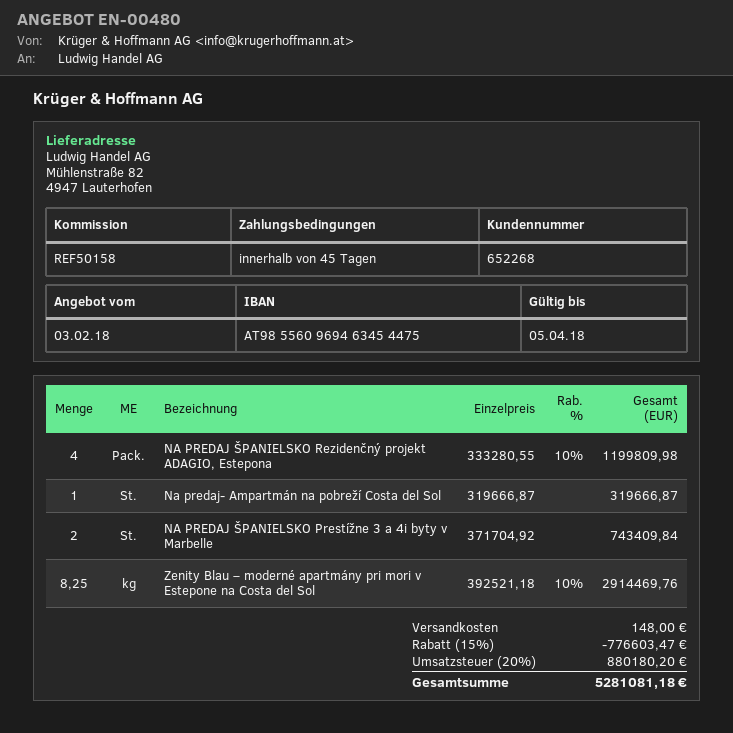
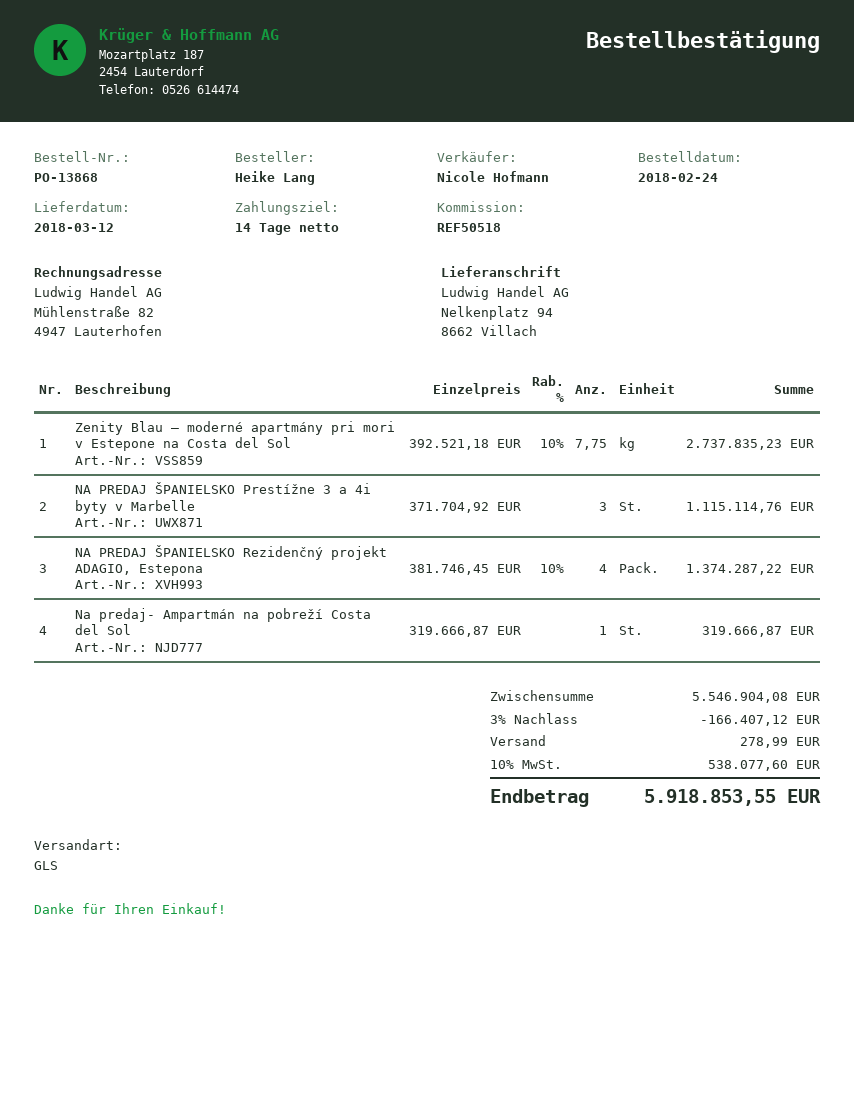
payment terms: 45 days -> 14 days
reference: REF50158 -> REF50518
ship to: Mühlenstraße 82, 4947 Lauterhofen -> Nelkenplatz 94, 8662 Villach
NA PREDAJ ŠPANIELSKO Rezidenčný projekt ADAGIO, Estepona: 4 x 333280.55 - 10% = 1199809.98 -> 4 x 381746.45 - 10% = 1374287.22
NA PREDAJ ŠPANIELSKO Prestížne 3 a 4i byty v Marbelle: 2 x 371704.92 = 743409.84 -> 3 x 371704.92 = 1115114.76
Zenity Blau – moderné apartmány pri mori v Estepone na Costa del Sol: 8.25 x 392521.18 - 10% = 2914469.76 -> 7.75 x 392521.18 - 10% = 2737835.23
discount: 15% = 776603.47 -> 3% = 166407.12
shipping: 148.00 -> 278.99
tax: 20% = 880180.20 -> 10% = 538077.60
total: 5281081.18 -> 5918853.55

